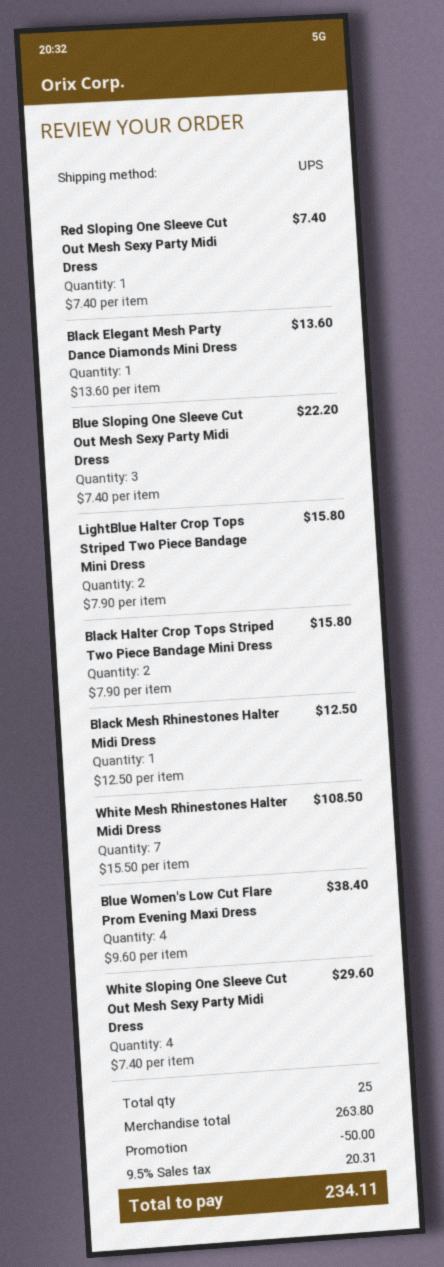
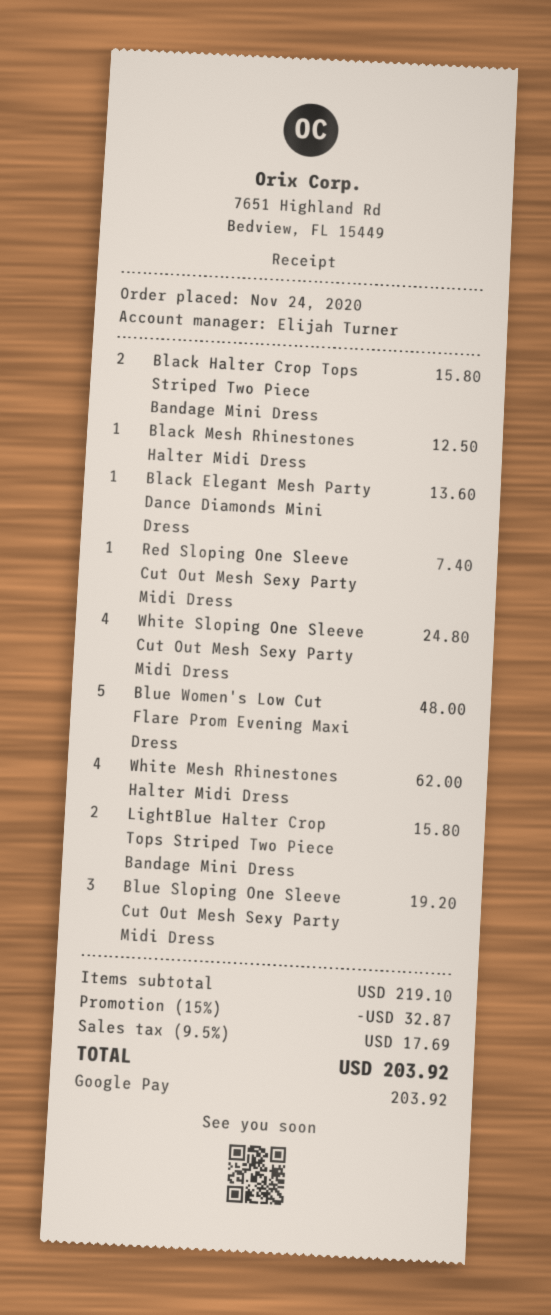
Blue Sloping One Sleeve Cut Out Mesh Sexy Party Midi Dress: 3 for 22.20 -> 3 for 19.20
White Mesh Rhinestones Halter Midi Dress: 7 for 108.50 -> 4 for 62.00
Blue Women's Low Cut Flare Prom Evening Maxi Dress: 4 for 38.40 -> 5 for 48.00
White Sloping One Sleeve Cut Out Mesh Sexy Party Midi Dress: 4 for 29.60 -> 4 for 24.80
subtotal: 263.80 -> 219.10
discount: 50.00 -> 32.87
tax: 9.5% = 20.31 -> 9.5% = 17.69
total: 234.11 -> 203.92

